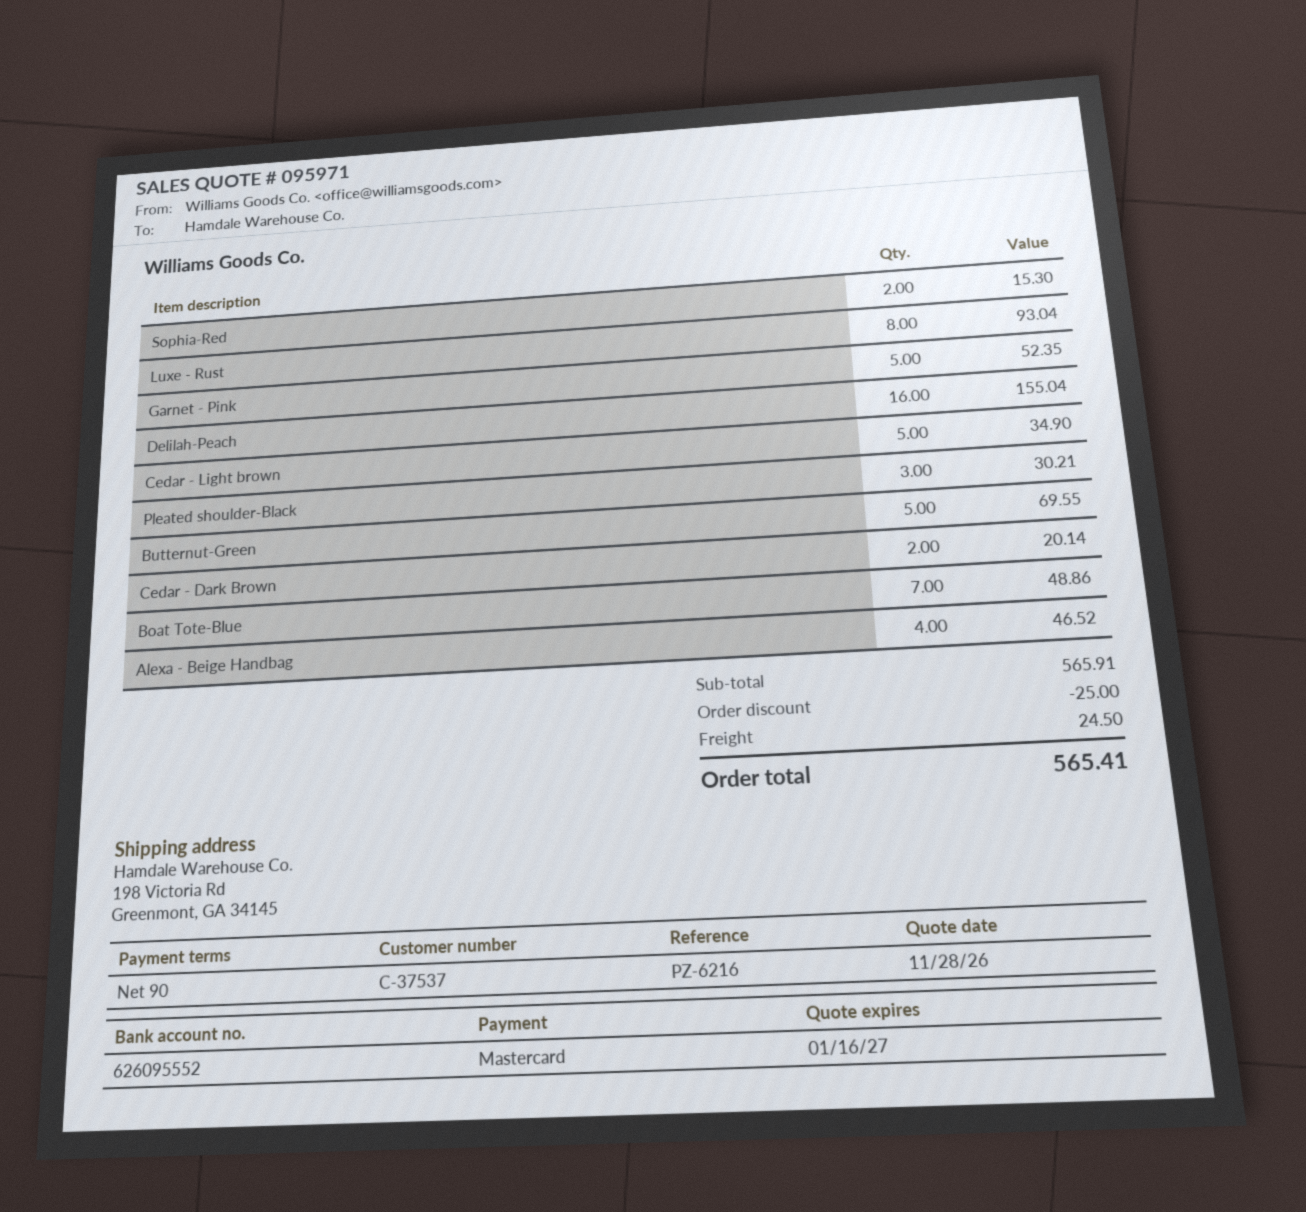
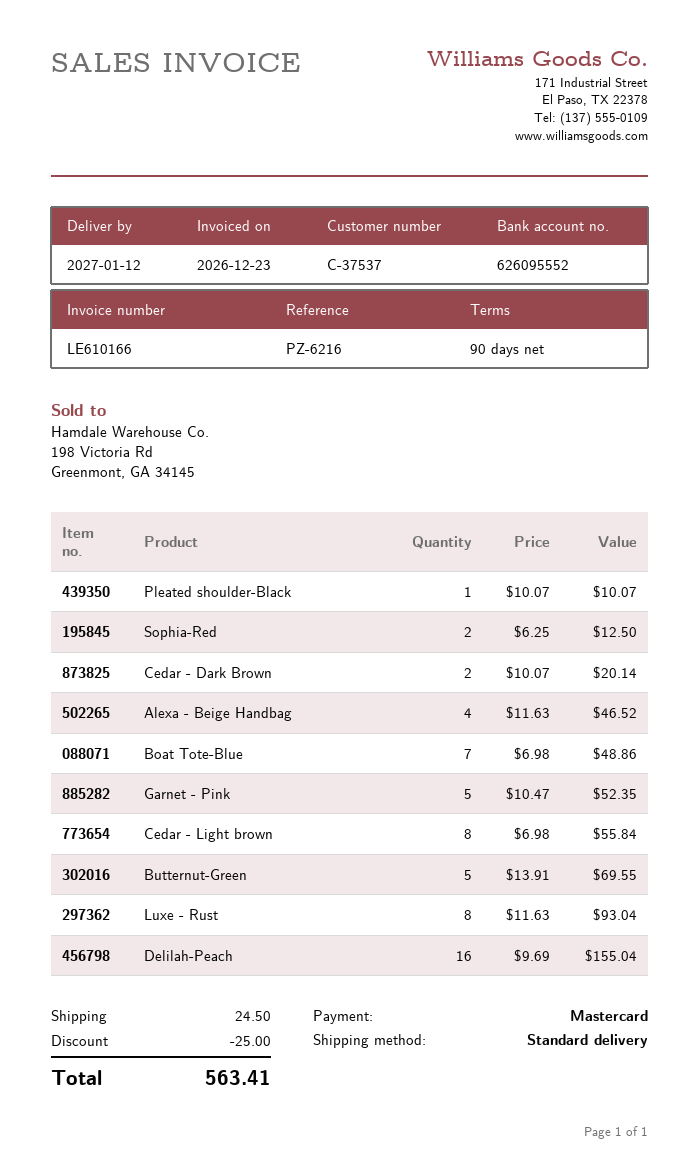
Sophia-Red: 2 for 15.30 -> 2 for 12.50
Cedar - Light brown: 5 for 34.90 -> 8 for 55.84
Pleated shoulder-Black: 3 for 30.21 -> 1 for 10.07
total: 565.41 -> 563.41

